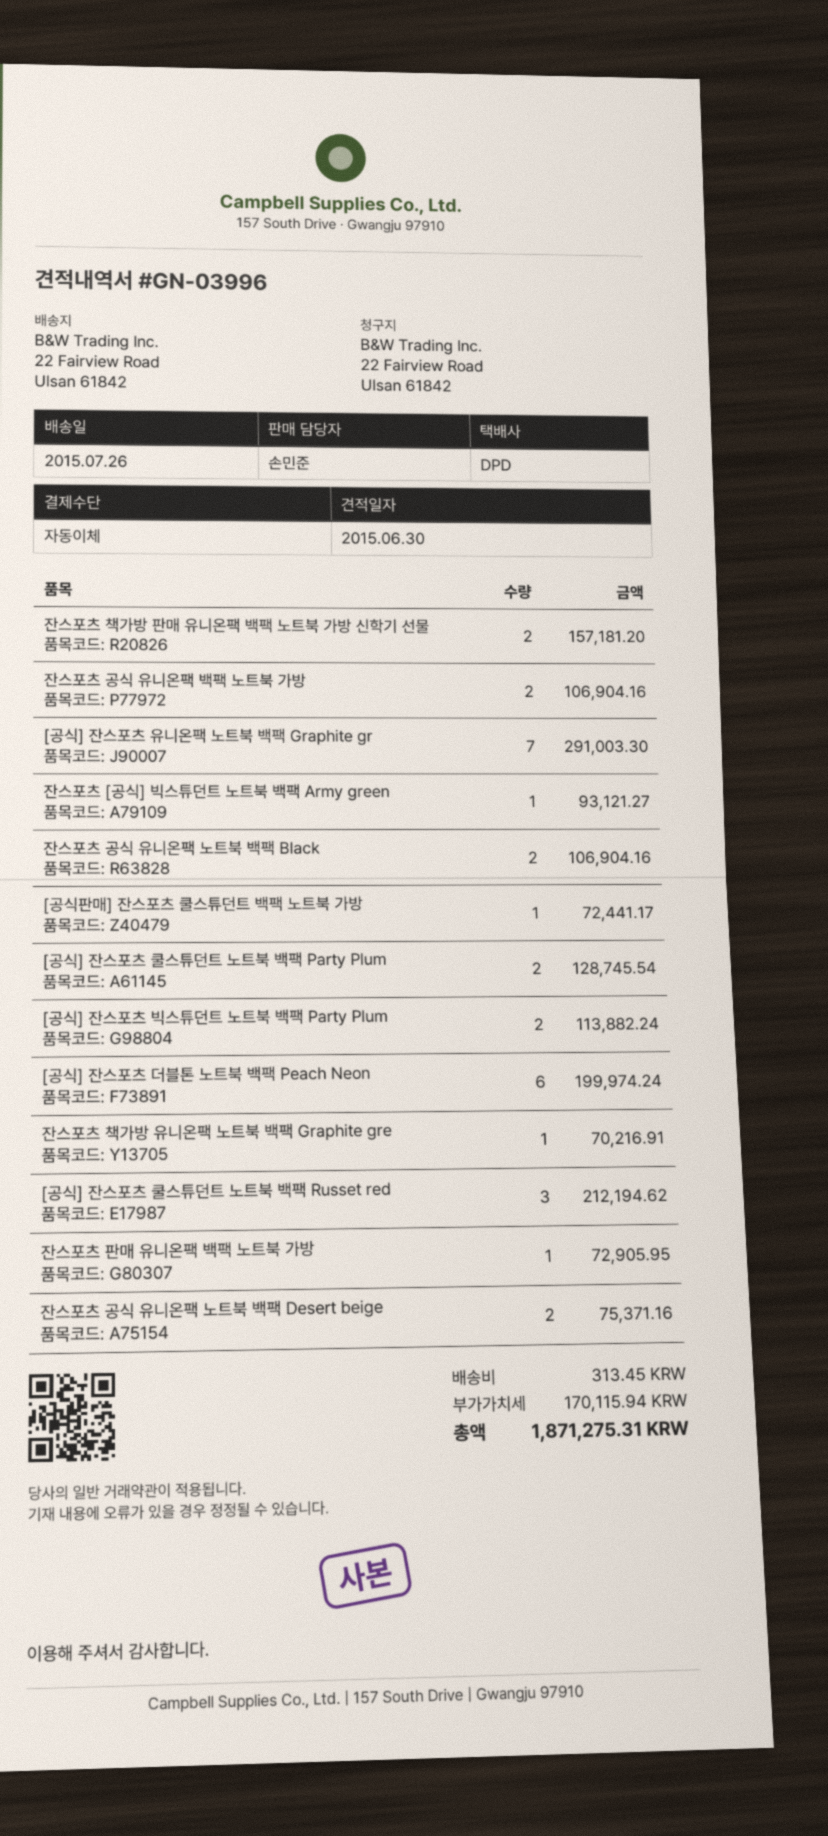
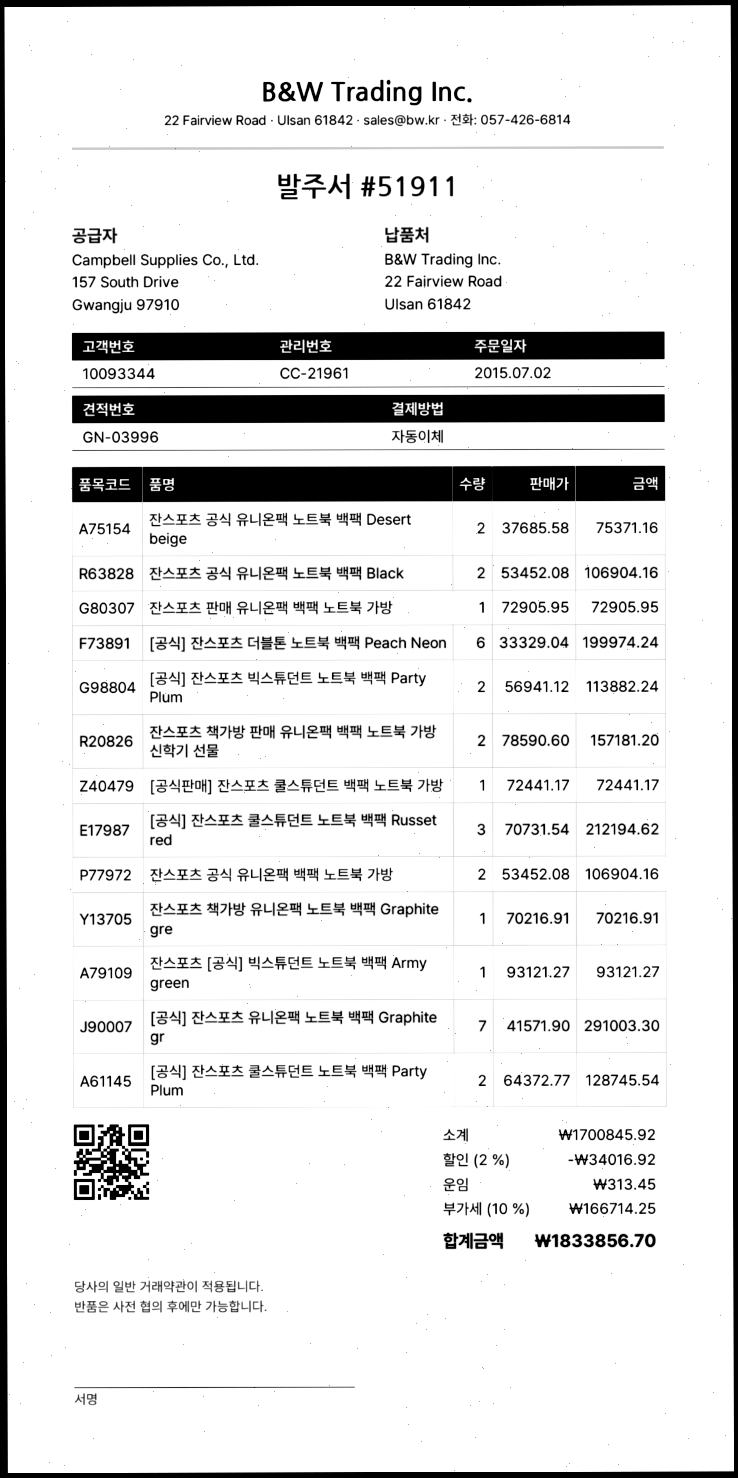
discount: none -> 2% = 34016.92
tax: 170115.94 -> 166714.25
total: 1871275.31 -> 1833856.70

